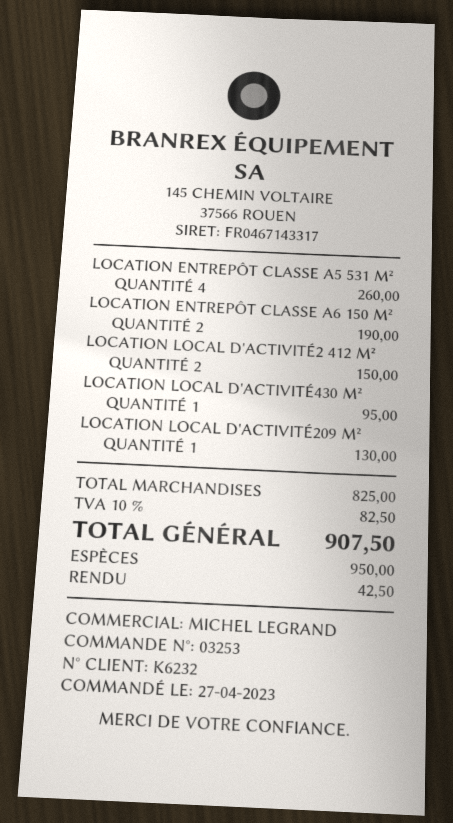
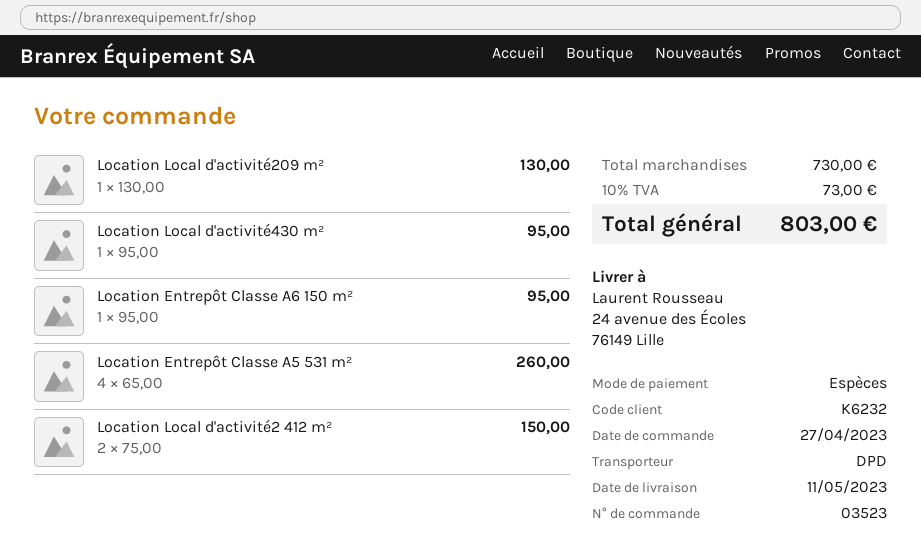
order number: 03253 -> 03523
LOCATION ENTREPÔT CLASSE A6 150 M²: 2 for 190.00 -> 1 for 95.00
subtotal: 825.00 -> 730.00
tax: 10% = 82.50 -> 10% = 73.00
total: 907.50 -> 803.00

